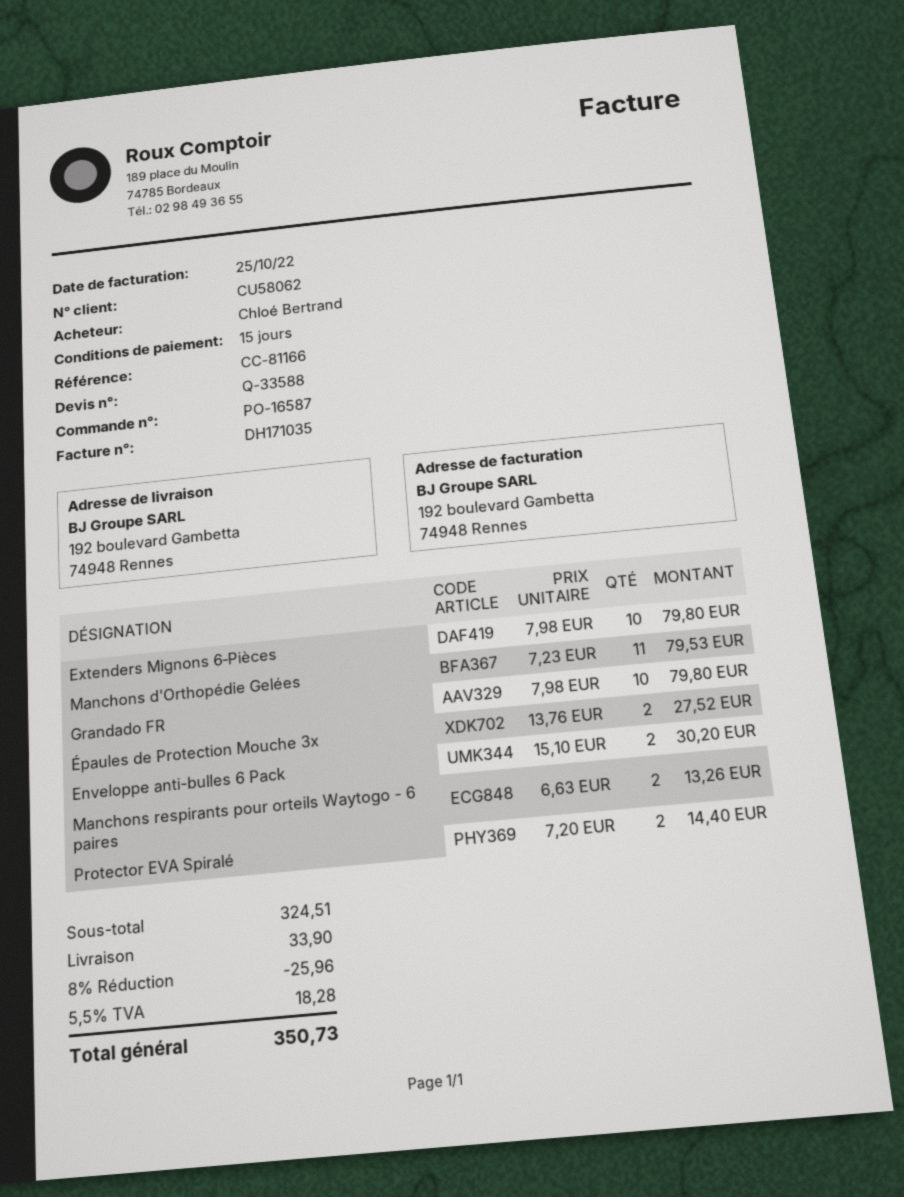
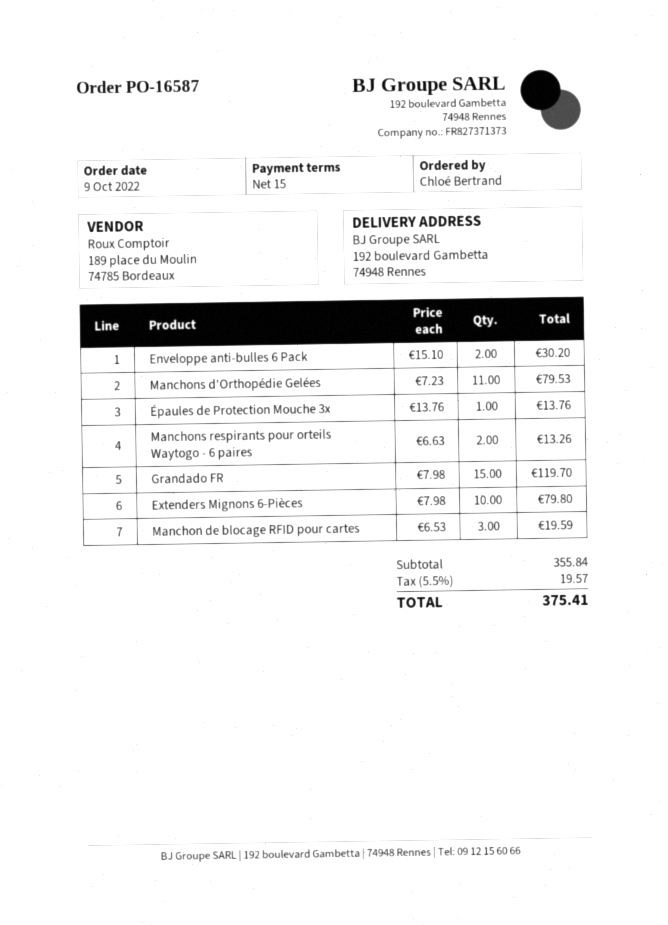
Grandado FR: 10 x 7.98 = 79.80 -> 15 x 7.98 = 119.70
Épaules de Protection Mouche 3x: 2 x 13.76 = 27.52 -> 1 x 13.76 = 13.76
Protector EVA Spiralé: 2 x 7.20 = 14.40 -> none
Manchon de blocage RFID pour cartes: none -> 3 x 6.53 = 19.59
subtotal: 324.51 -> 355.84
discount: 8% = 25.96 -> none
shipping: 33.90 -> none
tax: 5.5% = 18.28 -> 5.5% = 19.57
total: 350.73 -> 375.41

